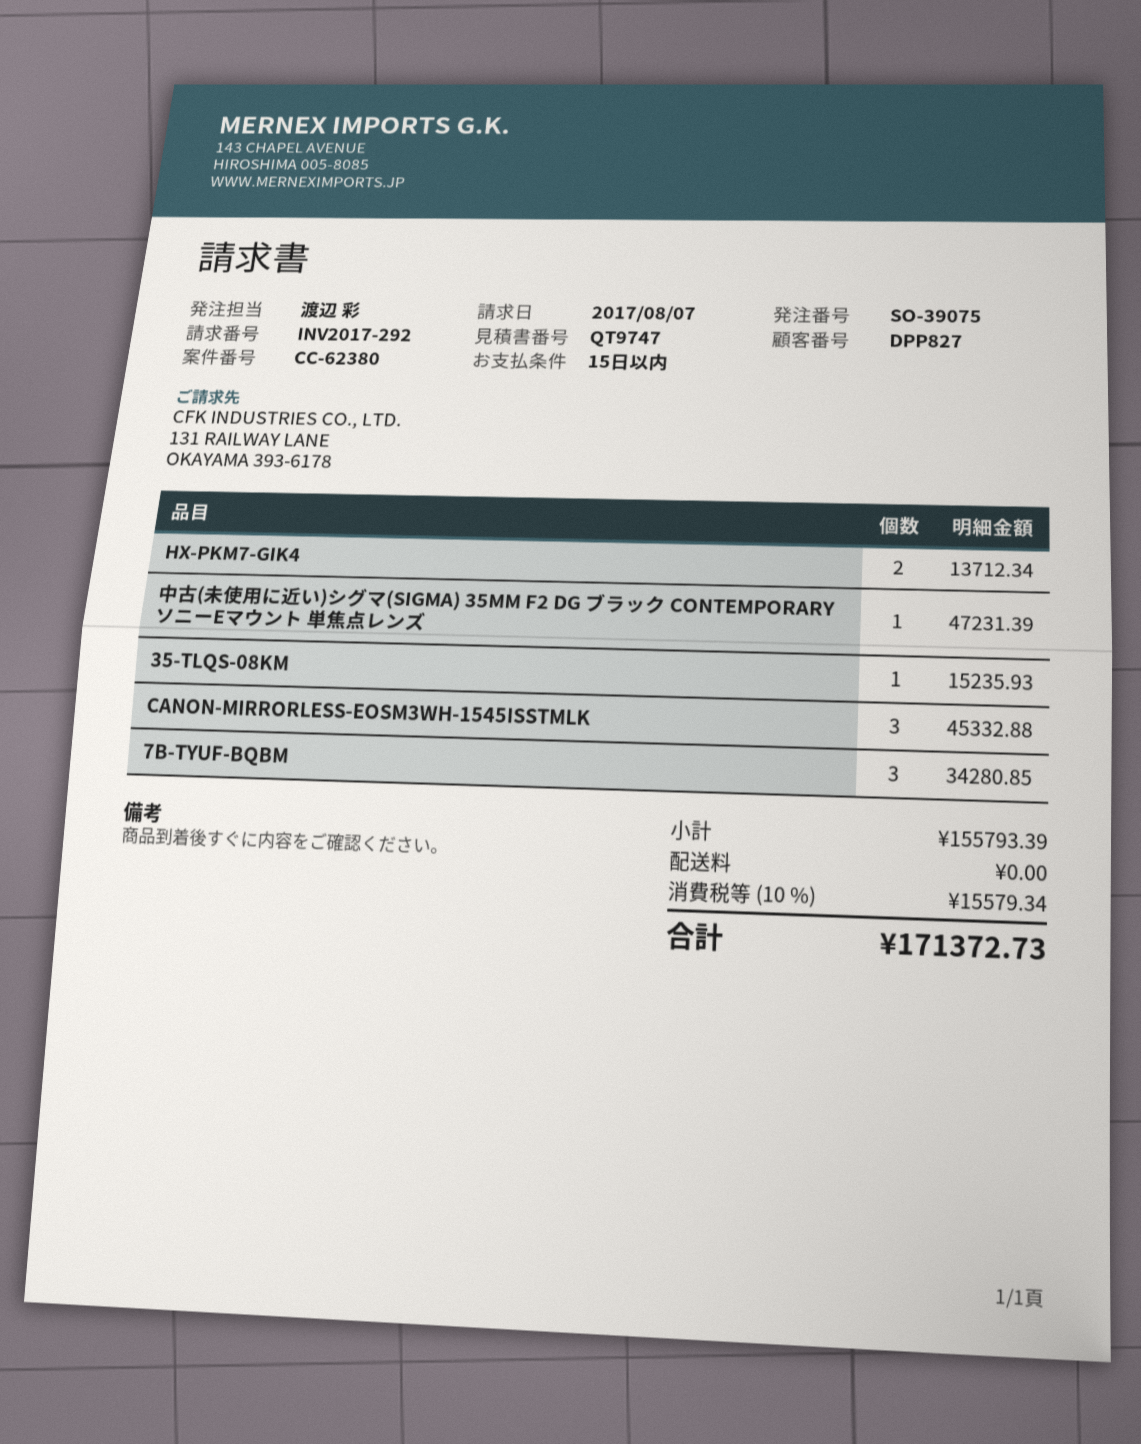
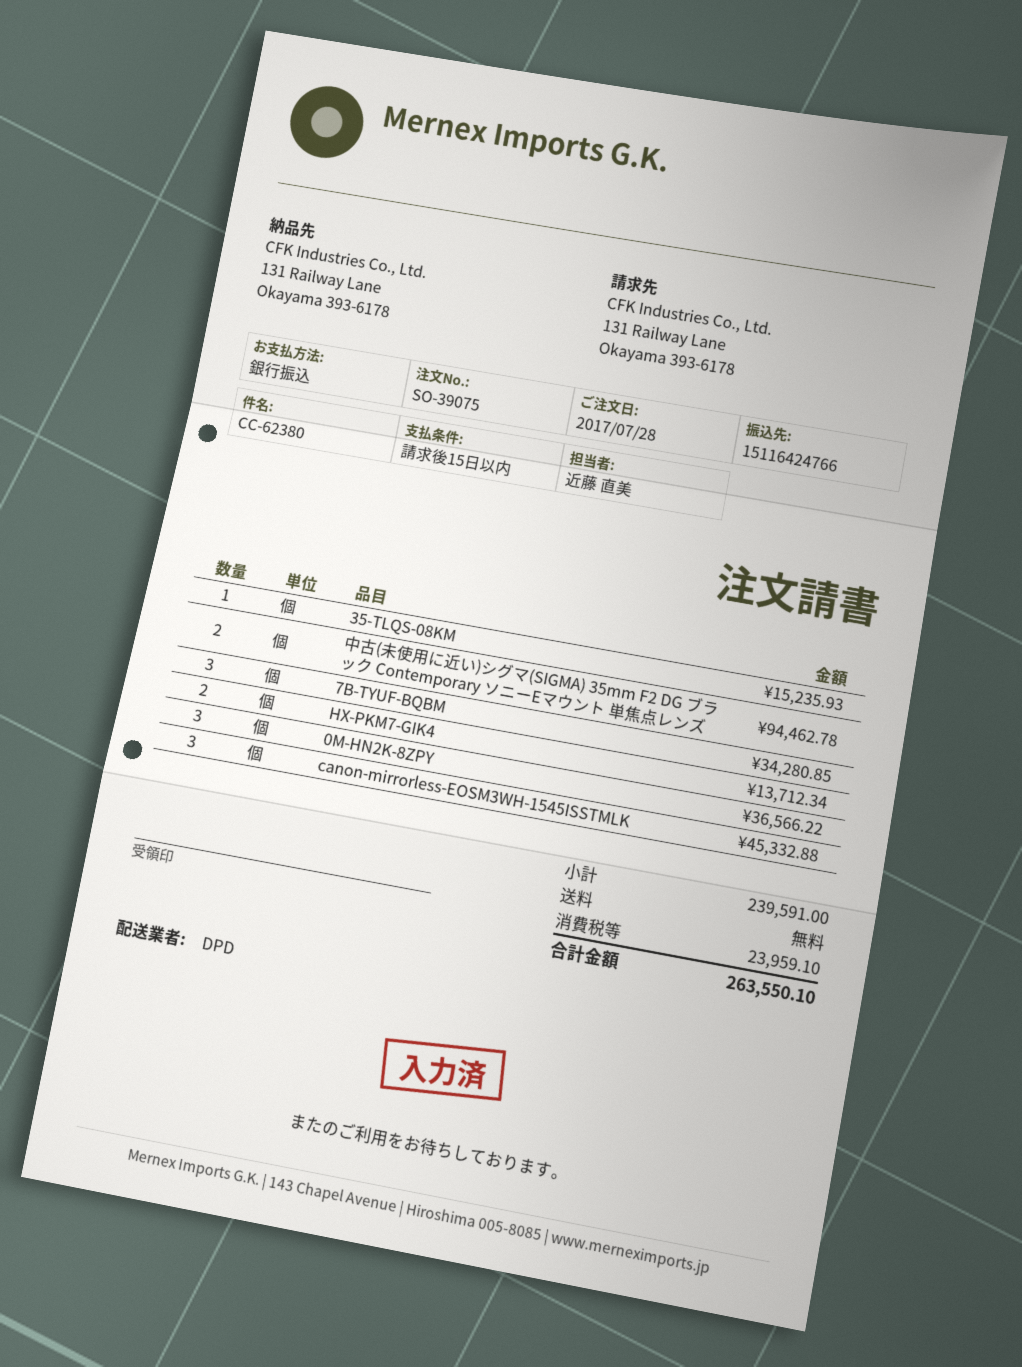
中古(未使用に近い)シグマ(SIGMA) 35MM F2 DG ブラック CONTEMPORARY ソニーEマウント 単焦点レンズ: 1 for 47231.39 -> 2 for 94462.78
0M-HN2K-8ZPY: none -> 3 for 36566.22
subtotal: 155793.39 -> 239591.00
tax: 15579.34 -> 23959.10
total: 171372.73 -> 263550.10

